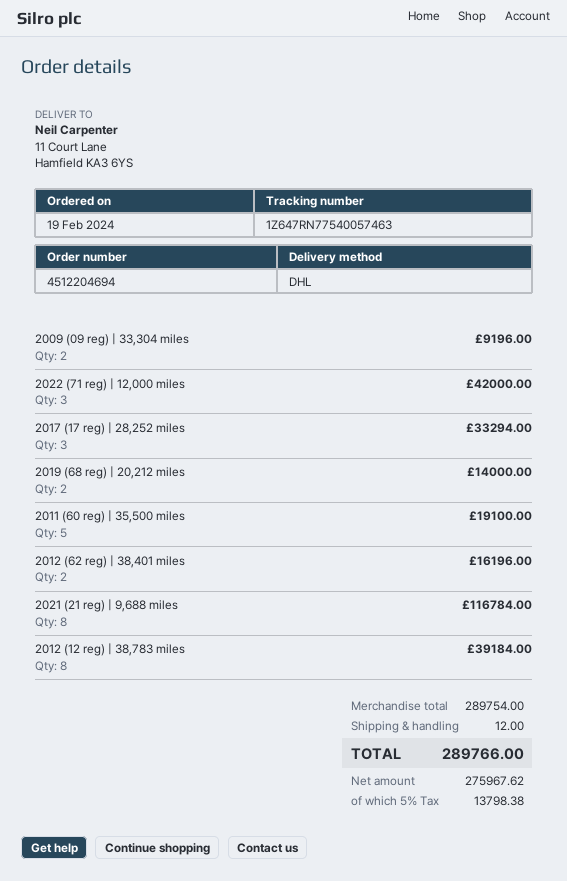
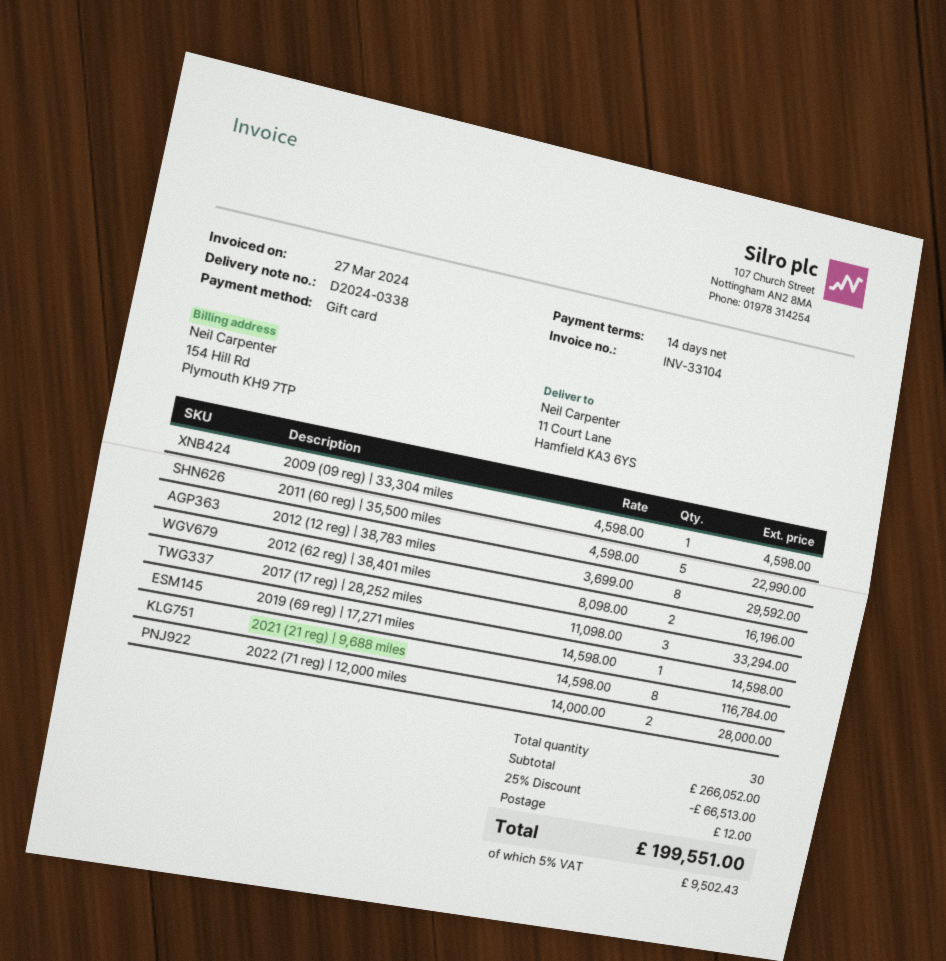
2009 (09 reg) | 33,304 miles: 2 for 9196.00 -> 1 for 4598.00
2022 (71 reg) | 12,000 miles: 3 for 42000.00 -> 2 for 28000.00
2019 (68 reg) | 20,212 miles: 2 for 14000.00 -> none
2011 (60 reg) | 35,500 miles: 5 for 19100.00 -> 5 for 22990.00
2012 (12 reg) | 38,783 miles: 8 for 39184.00 -> 8 for 29592.00
2019 (69 reg) | 17,271 miles: none -> 1 for 14598.00
subtotal: 289754.00 -> 266052.00
discount: none -> 25% = 66513.00
tax: 5% = 13798.38 -> 5% = 9502.43
total: 289766.00 -> 199551.00

